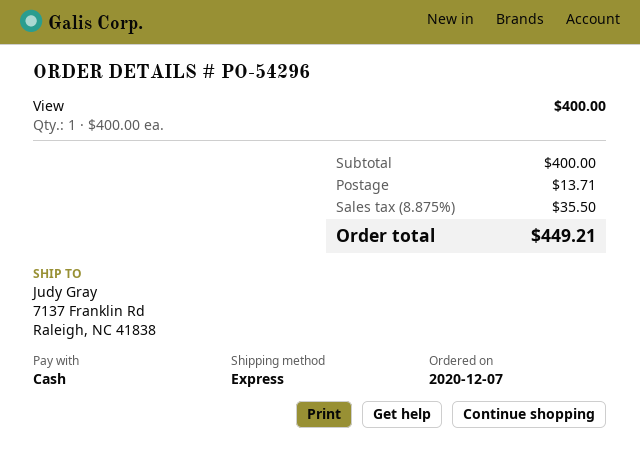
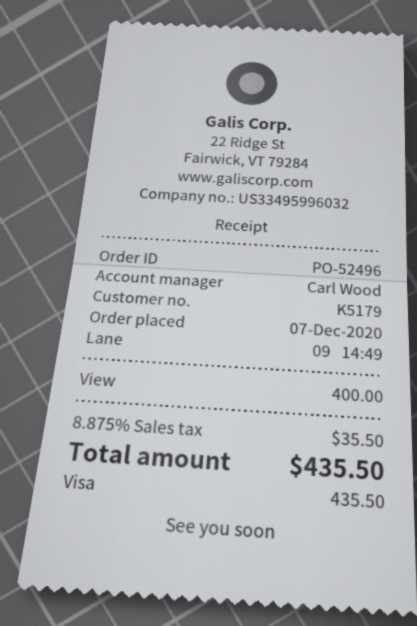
order number: PO-54296 -> PO-52496
payment method: cash -> Visa
shipping: 13.71 -> none
total: 449.21 -> 435.50

